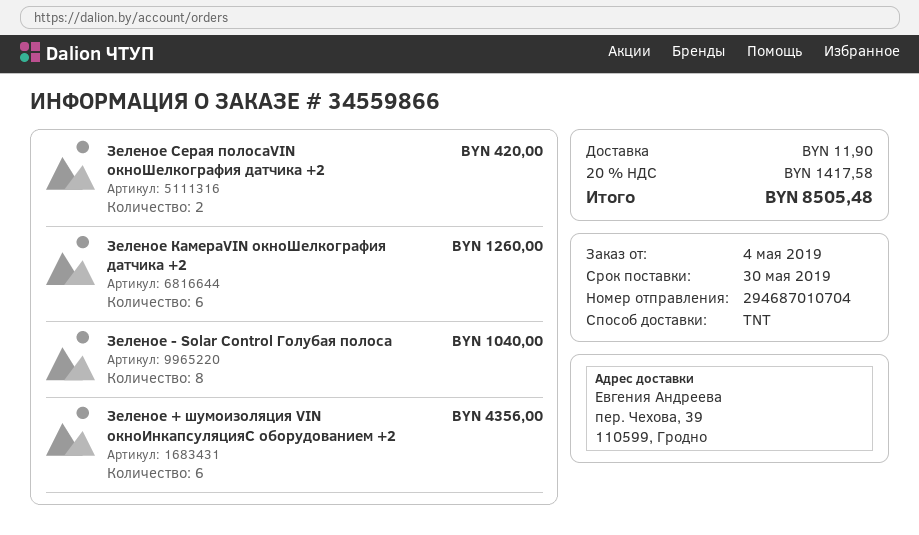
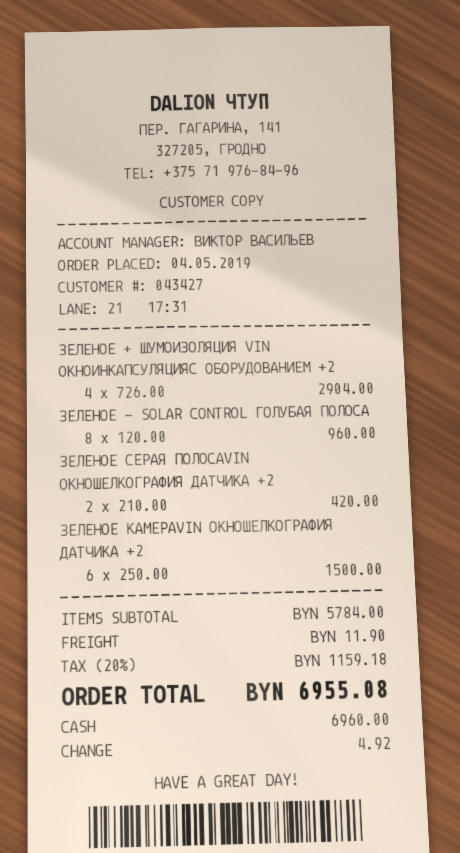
Зеленое КамераVIN окноШелкография датчика +2: 6 for 1260.00 -> 6 for 1500.00
Зеленое - Solar Control Голубая полоса: 8 for 1040.00 -> 8 for 960.00
Зеленое + шумоизоляция VIN окноИнкапсуляцияС оборудованием +2: 6 for 4356.00 -> 4 for 2904.00
tax: 20% = 1417.58 -> 20% = 1159.18
total: 8505.48 -> 6955.08

